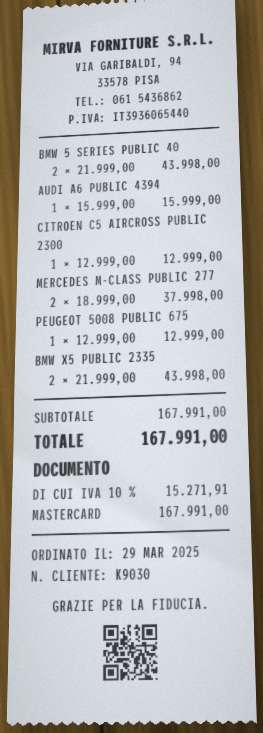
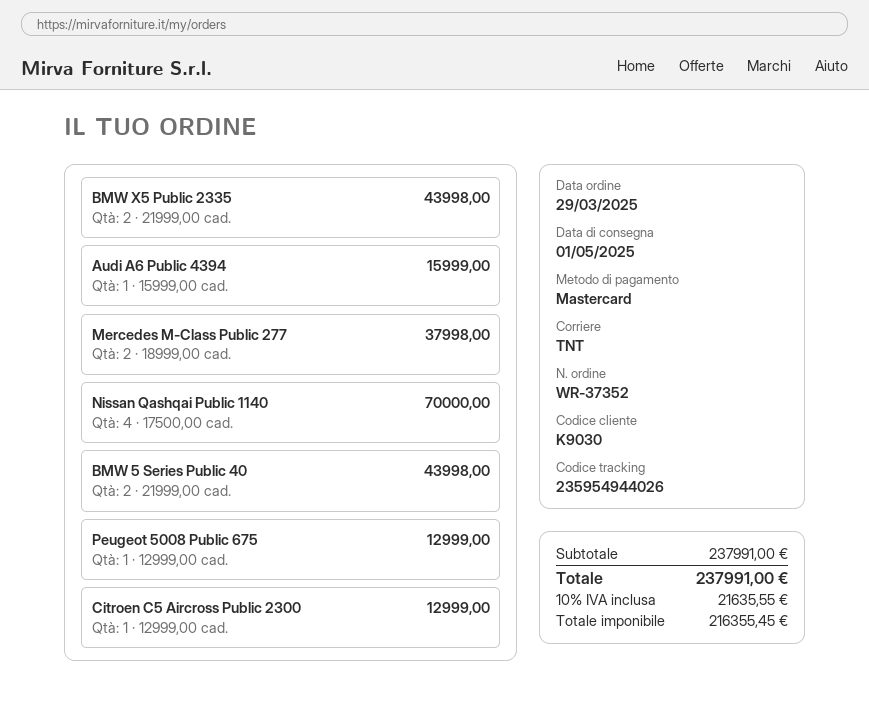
Nissan Qashqai Public 1140: none -> 4 x 17500.00 = 70000.00
subtotal: 167991.00 -> 237991.00
tax: 10% = 15271.91 -> 10% = 21635.55
total: 167991.00 -> 237991.00

